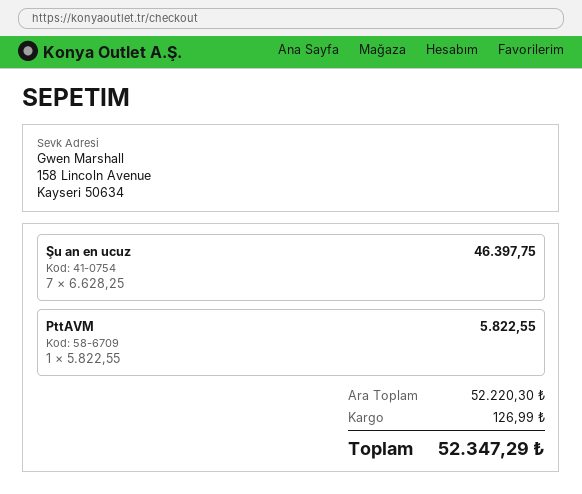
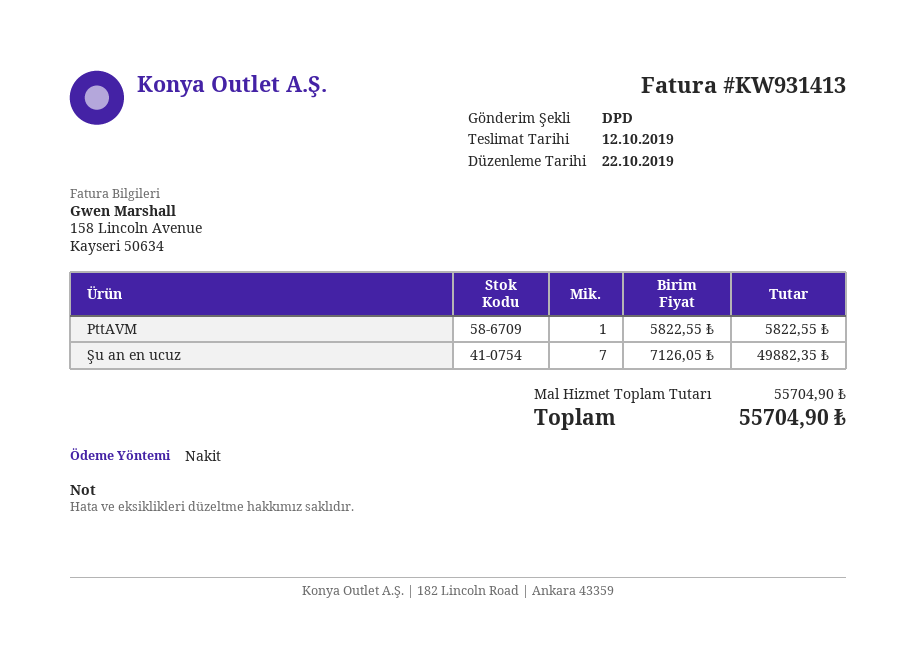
Şu an en ucuz: 7 x 6628.25 = 46397.75 -> 7 x 7126.05 = 49882.35
subtotal: 52220.30 -> 55704.90
shipping: 126.99 -> none
total: 52347.29 -> 55704.90

